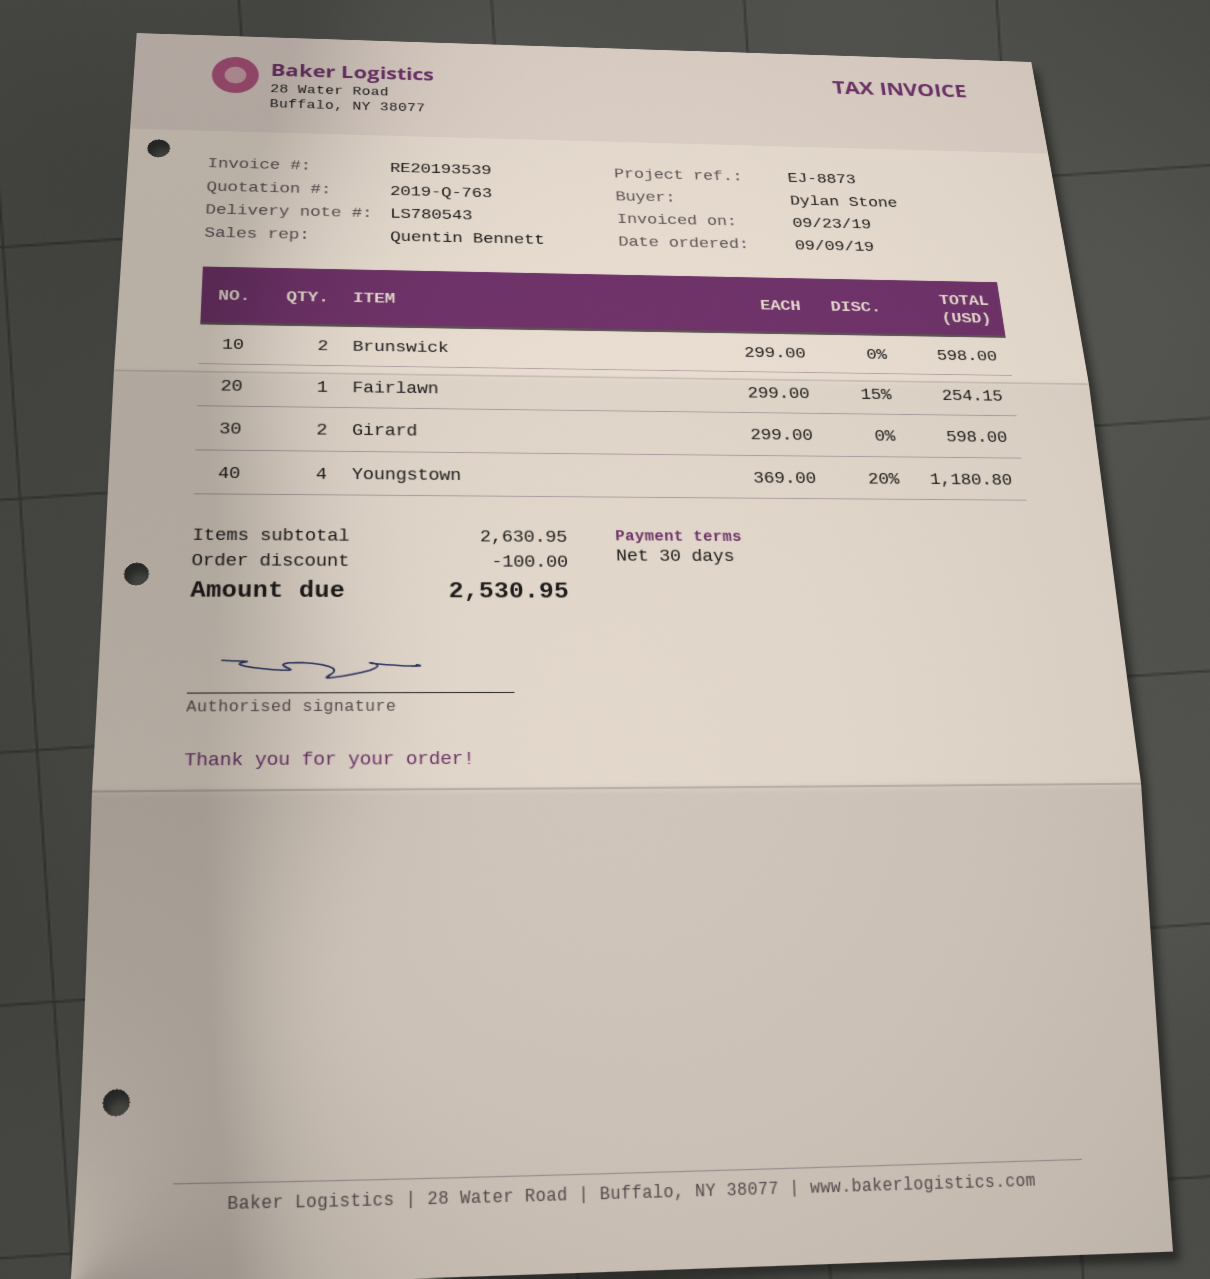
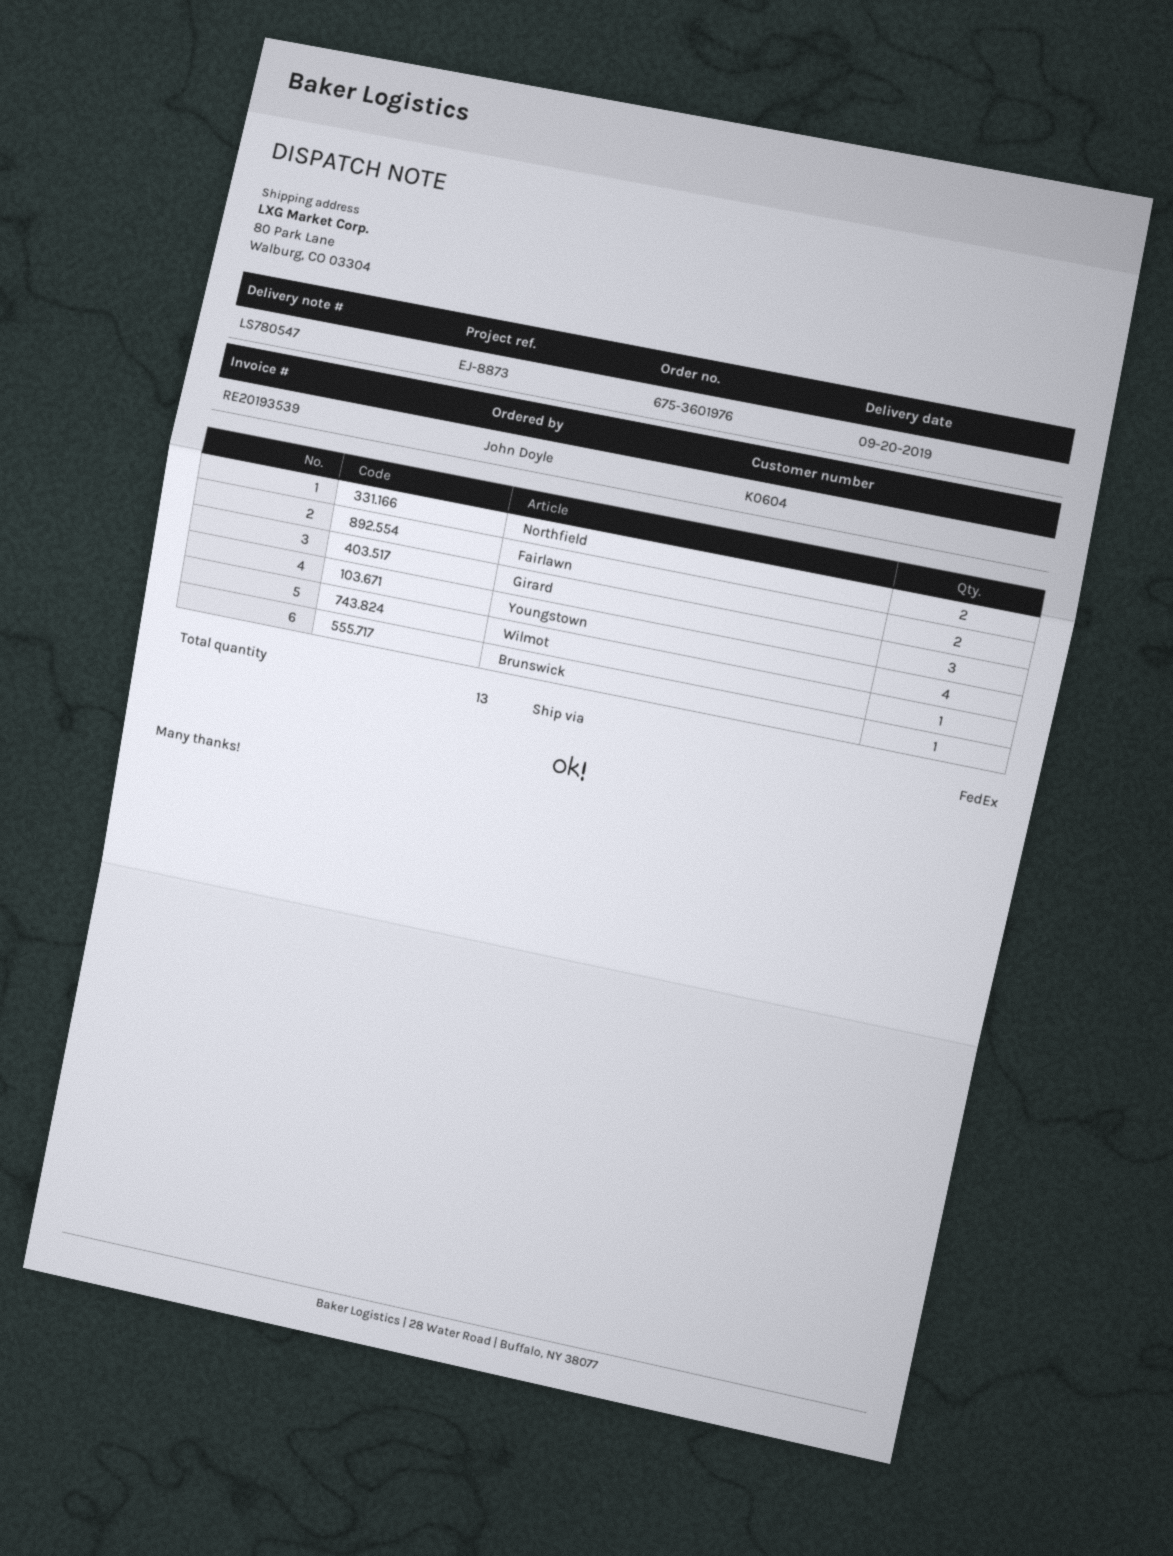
delivery note number: LS780543 -> LS780547
ordered by: Dylan Stone -> John Doyle
Brunswick: 2 -> 1
Fairlawn: 1 -> 2
Girard: 2 -> 3
Northfield: none -> 2
Wilmot: none -> 1

